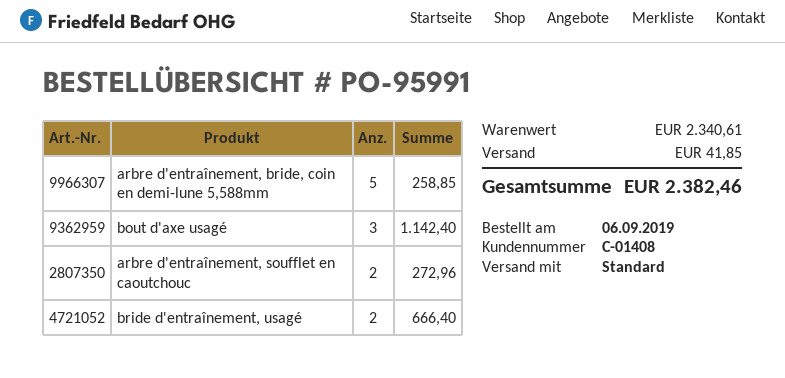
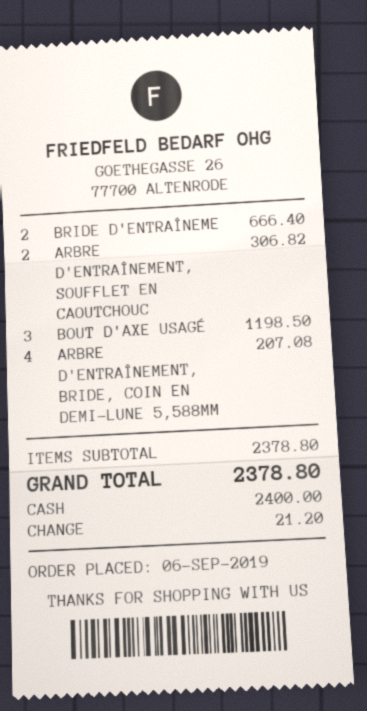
arbre d'entraînement, bride, coin en demi-lune 5,588mm: 5 for 258.85 -> 4 for 207.08
bout d'axe usagé: 3 for 1142.40 -> 3 for 1198.50
arbre d'entraînement, soufflet en caoutchouc: 2 for 272.96 -> 2 for 306.82
subtotal: 2340.61 -> 2378.80
shipping: 41.85 -> none
total: 2382.46 -> 2378.80

